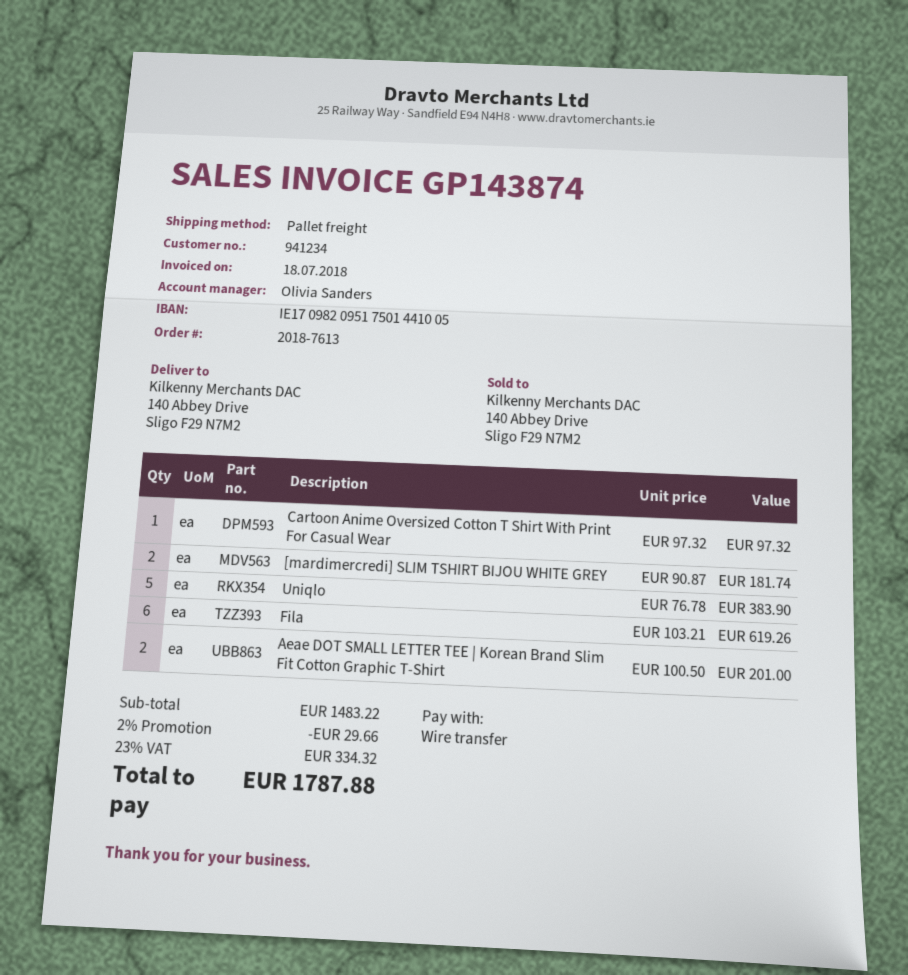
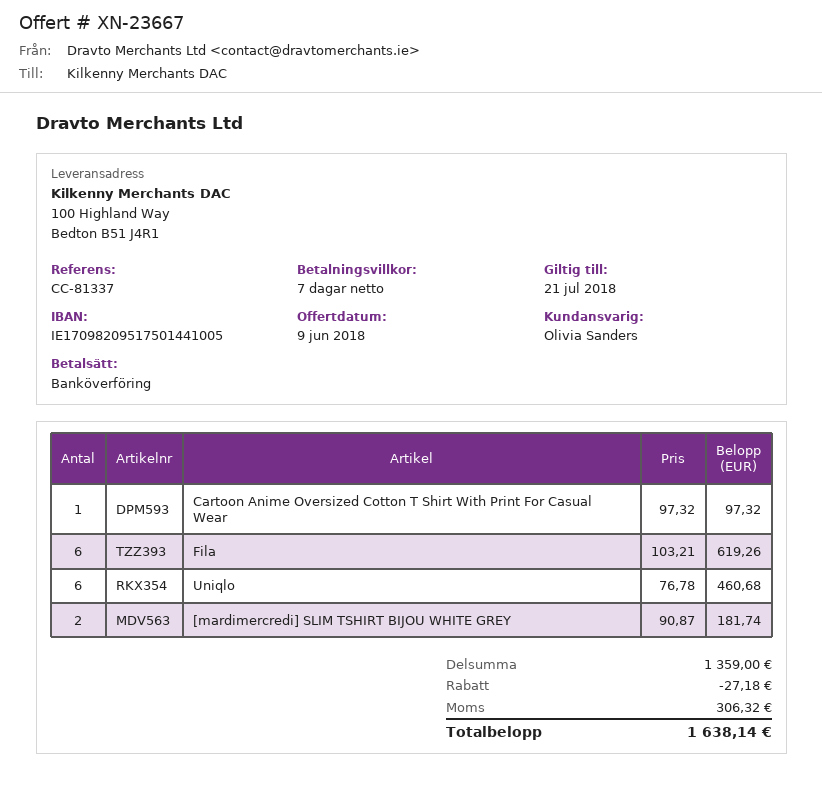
ship to: 140 Abbey Drive, Sligo F29 N7M2 -> 100 Highland Way, Bedton B51 J4R1
Uniqlo: 5 x 76.78 = 383.90 -> 6 x 76.78 = 460.68
Aeae DOT SMALL LETTER TEE | Korean Brand Slim Fit Cotton Graphic T-Shirt: 2 x 100.50 = 201.00 -> none
subtotal: 1483.22 -> 1359.00
discount: 29.66 -> 27.18
tax: 334.32 -> 306.32
total: 1787.88 -> 1638.14

